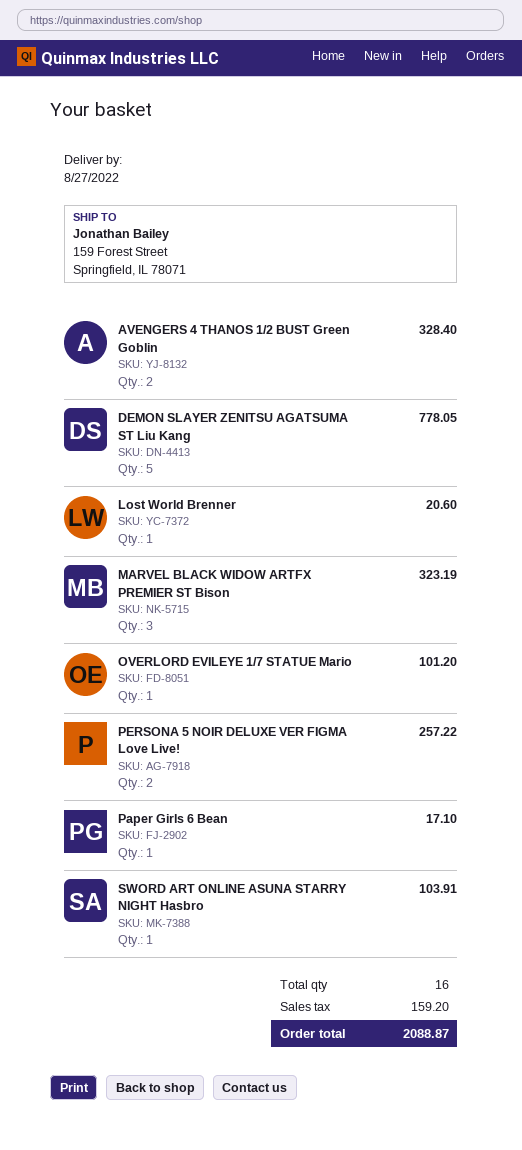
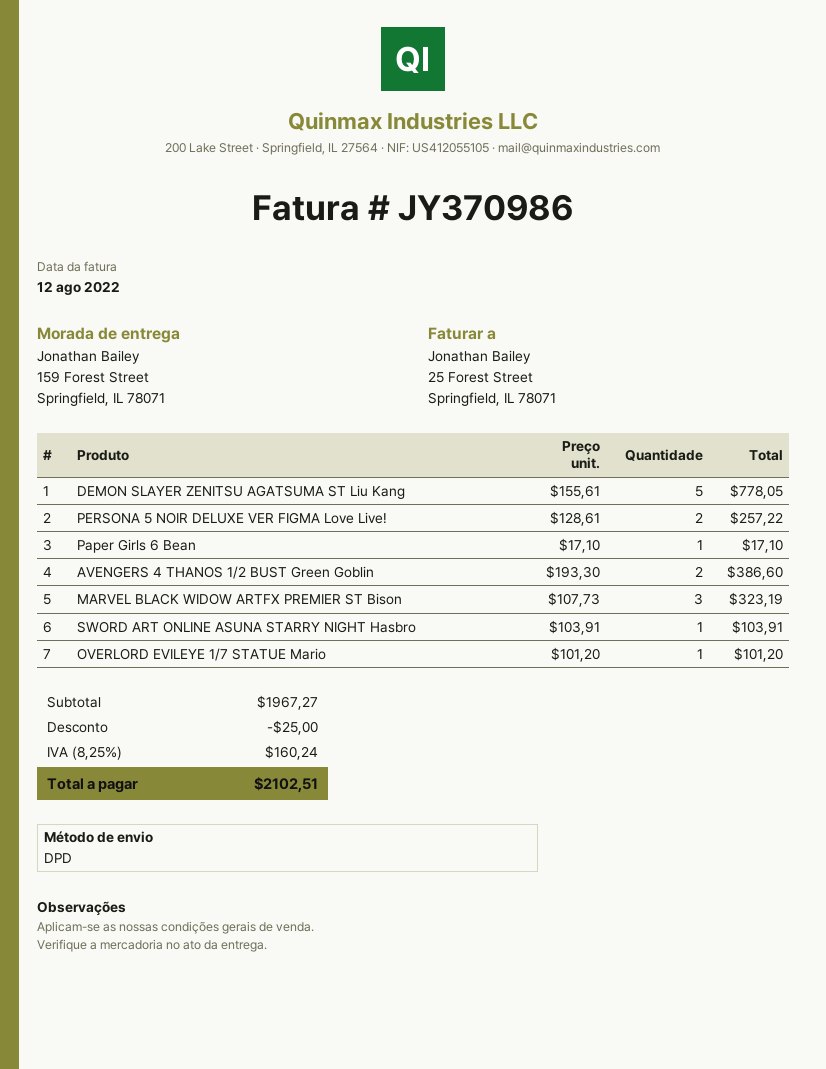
AVENGERS 4 THANOS 1/2 BUST Green Goblin: 2 for 328.40 -> 2 for 386.60
Lost World Brenner: 1 for 20.60 -> none
discount: none -> 25.00
tax: 159.20 -> 160.24
total: 2088.87 -> 2102.51

